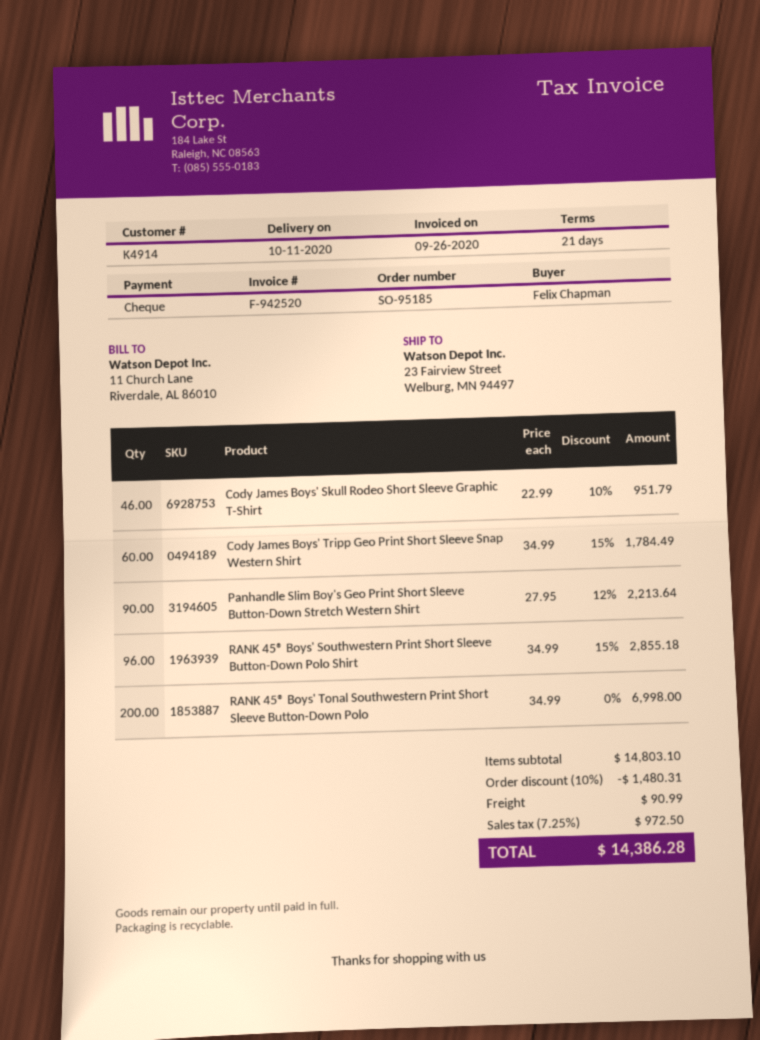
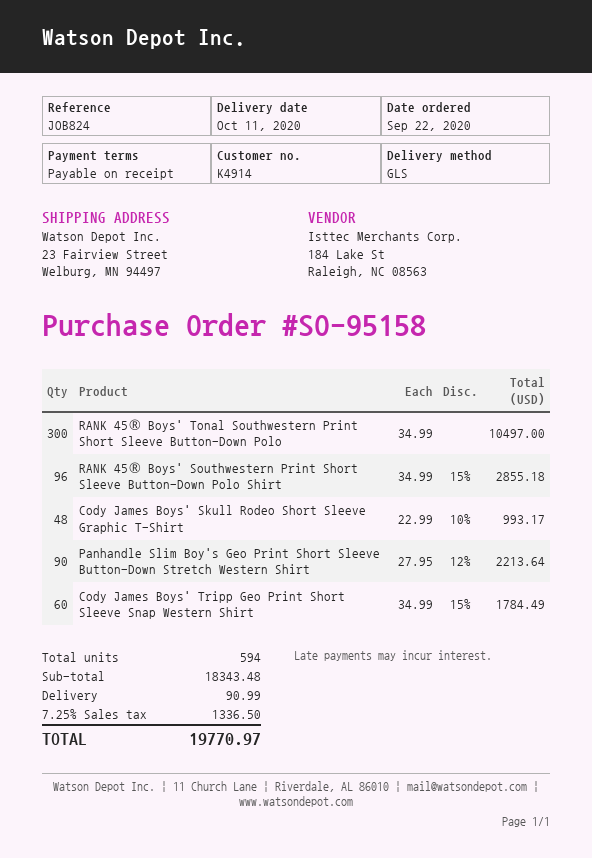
order number: SO-95185 -> SO-95158
payment terms: 21 days -> on receipt
Cody James Boys' Skull Rodeo Short Sleeve Graphic T-Shirt: 46 x 22.99 - 10% = 951.79 -> 48 x 22.99 - 10% = 993.17
RANK 45® Boys' Tonal Southwestern Print Short Sleeve Button-Down Polo: 200 x 34.99 = 6998.00 -> 300 x 34.99 = 10497.00
subtotal: 14803.10 -> 18343.48
discount: 10% = 1480.31 -> none
tax: 7.25% = 972.50 -> 7.25% = 1336.50
total: 14386.28 -> 19770.97

